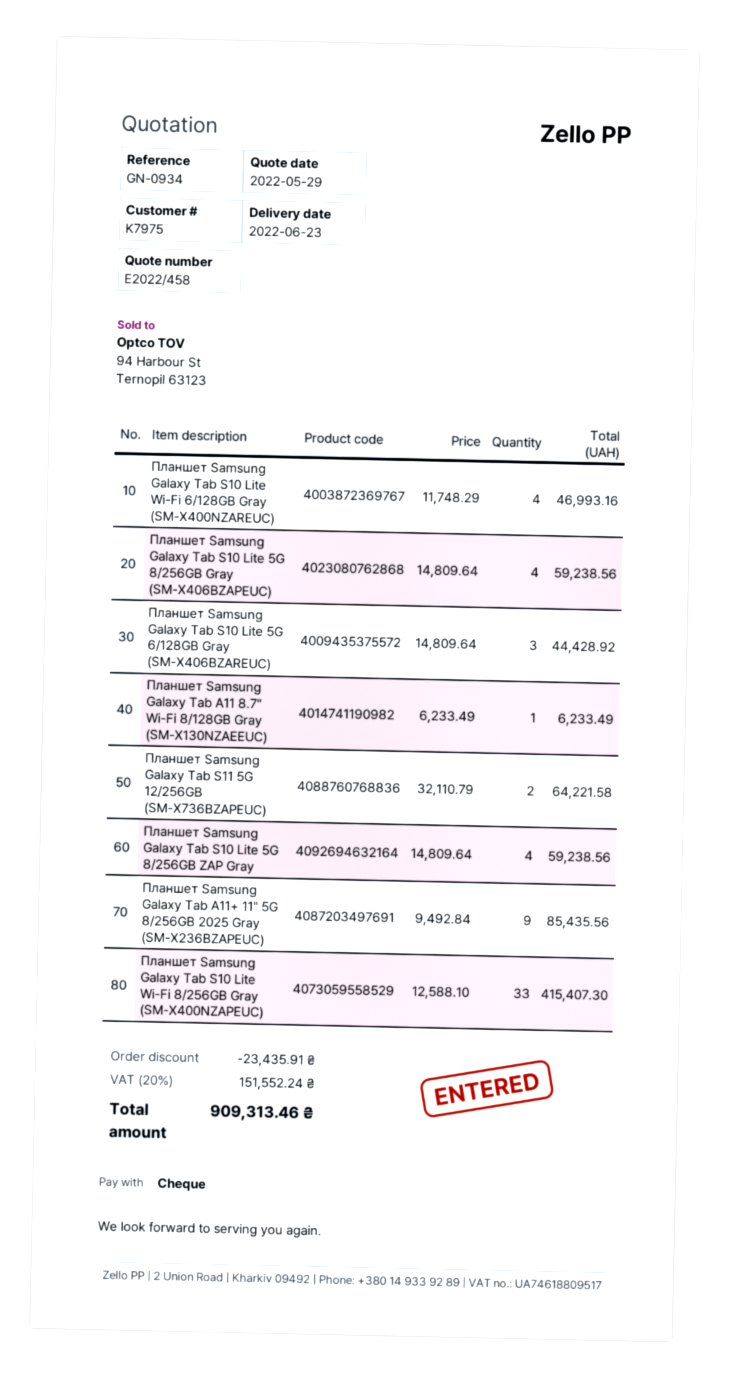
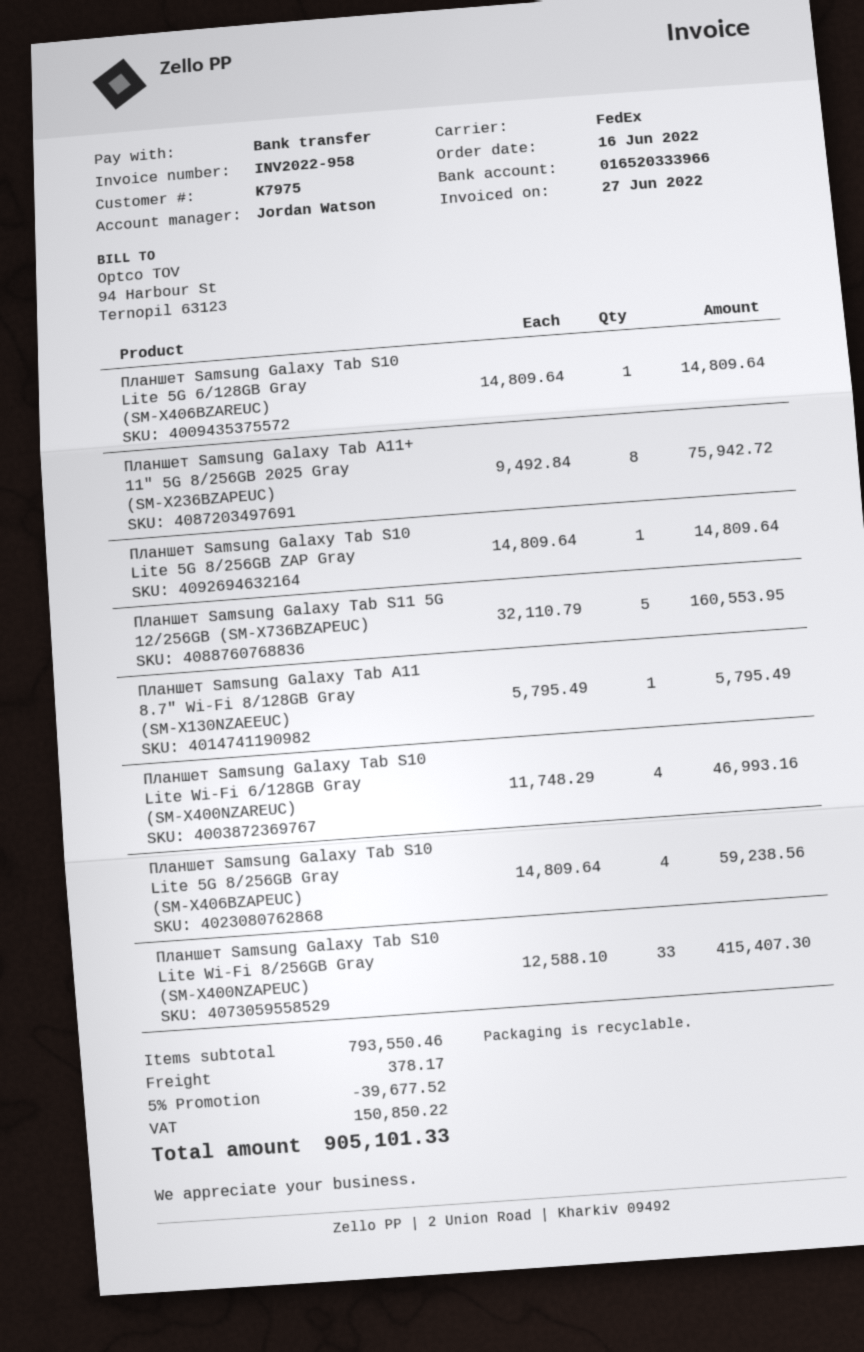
payment method: cheque -> bank transfer
Планшет Samsung Galaxy Tab S10 Lite 5G 6/128GB Gray (SM-X406BZAREUC): 3 x 14809.64 = 44428.92 -> 1 x 14809.64 = 14809.64
Планшет Samsung Galaxy Tab A11 8.7" Wi-Fi 8/128GB Gray (SM-X130NZAEEUC): 1 x 6233.49 = 6233.49 -> 1 x 5795.49 = 5795.49
Планшет Samsung Galaxy Tab S11 5G 12/256GB (SM-X736BZAPEUC): 2 x 32110.79 = 64221.58 -> 5 x 32110.79 = 160553.95
Планшет Samsung Galaxy Tab S10 Lite 5G 8/256GB ZAP Gray: 4 x 14809.64 = 59238.56 -> 1 x 14809.64 = 14809.64
Планшет Samsung Galaxy Tab A11+ 11" 5G 8/256GB 2025 Gray (SM-X236BZAPEUC): 9 x 9492.84 = 85435.56 -> 8 x 9492.84 = 75942.72
discount: 23435.91 -> 39677.52
shipping: none -> 378.17
tax: 151552.24 -> 150850.22
total: 909313.46 -> 905101.33

